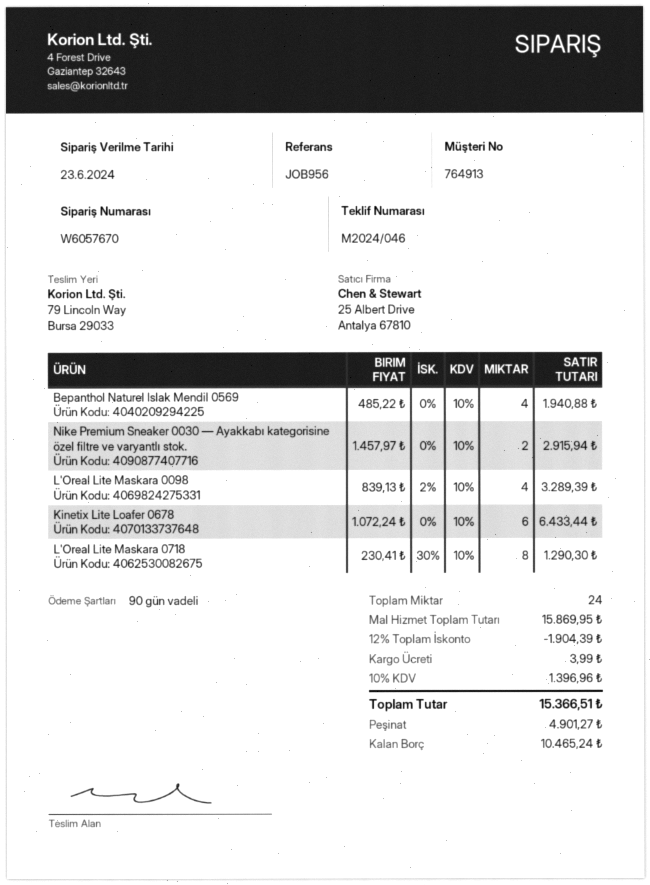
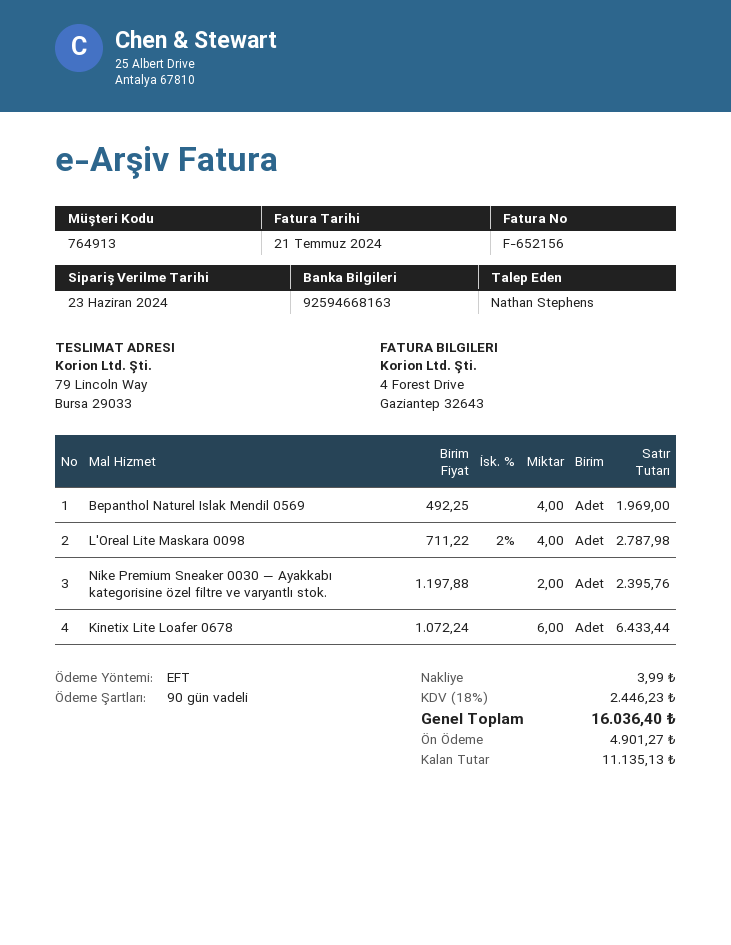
Bepanthol Naturel Islak Mendil 0569: 4 x 485.22 = 1940.88 -> 4 x 492.25 = 1969.00
Nike Premium Sneaker 0030 — Ayakkabı kategorisine özel filtre ve varyantlı stok.: 2 x 1457.97 = 2915.94 -> 2 x 1197.88 = 2395.76
L'Oreal Lite Maskara 0098: 4 x 839.13 - 2% = 3289.39 -> 4 x 711.22 - 2% = 2787.98
L'Oreal Lite Maskara 0718: 8 x 230.41 - 30% = 1290.30 -> none
discount: 12% = 1904.39 -> none
tax: 10% = 1396.96 -> 18% = 2446.23
total: 15366.51 -> 16036.40
balance: 10465.24 -> 11135.13

